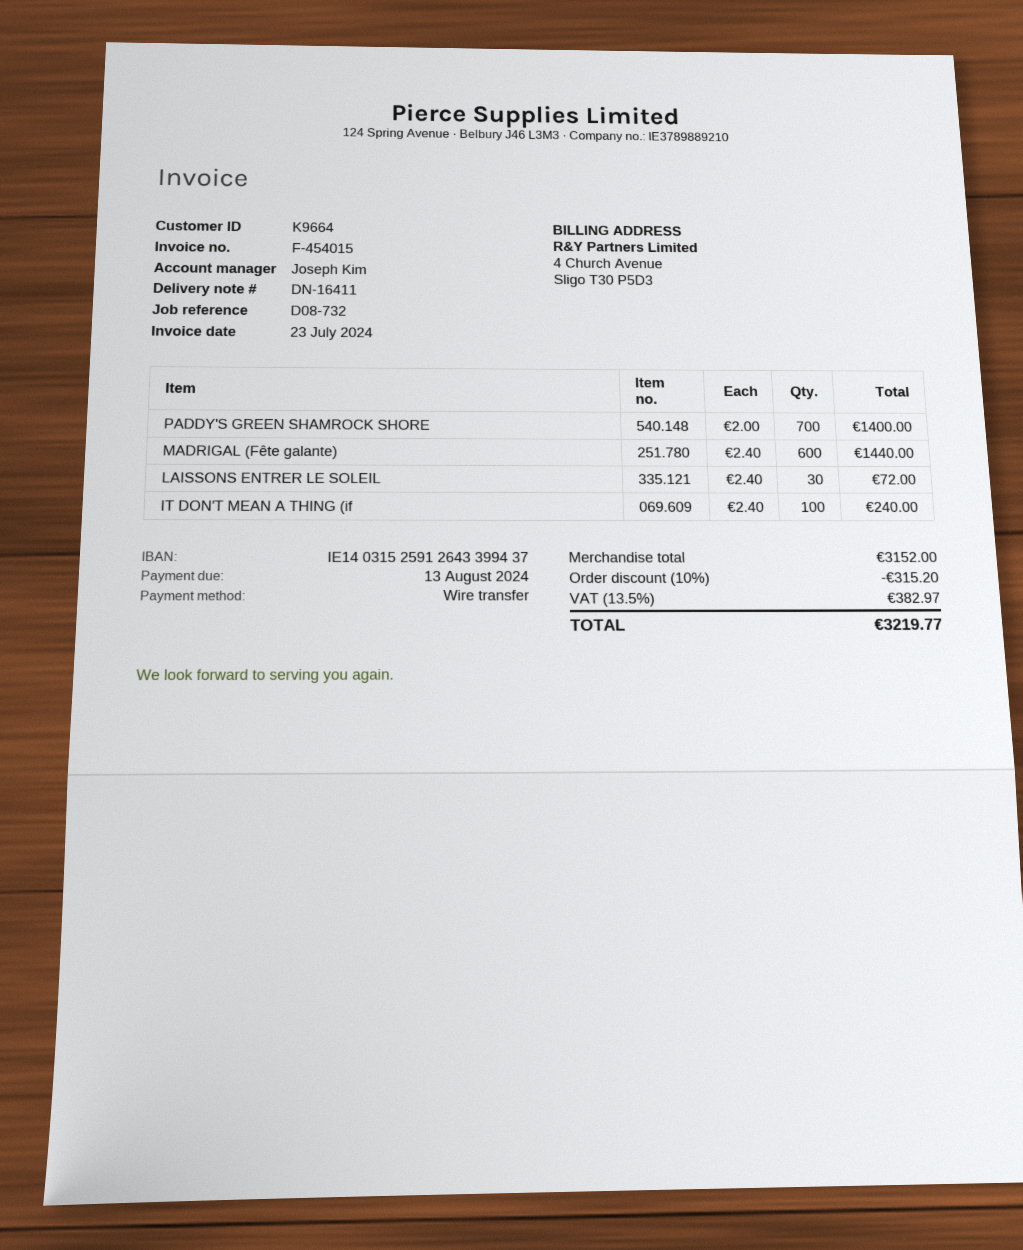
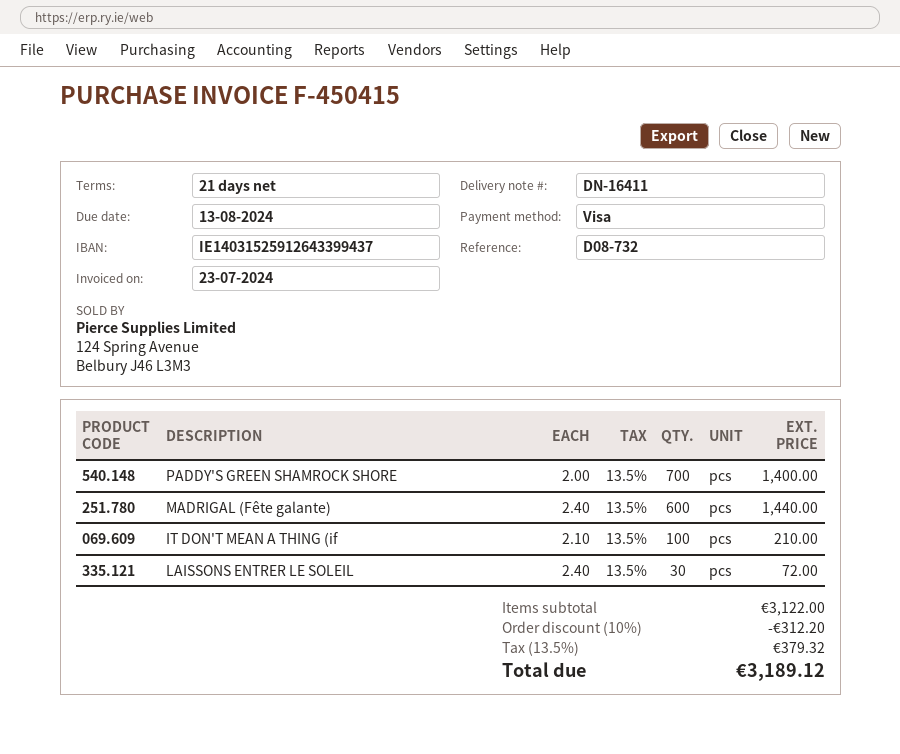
invoice number: F-454015 -> F-450415
payment method: bank transfer -> Visa
IT DON'T MEAN A THING (if: 100 x 2.40 = 240.00 -> 100 x 2.10 = 210.00
subtotal: 3152.00 -> 3122.00
discount: 10% = 315.20 -> 10% = 312.20
tax: 13.5% = 382.97 -> 13.5% = 379.32
total: 3219.77 -> 3189.12

